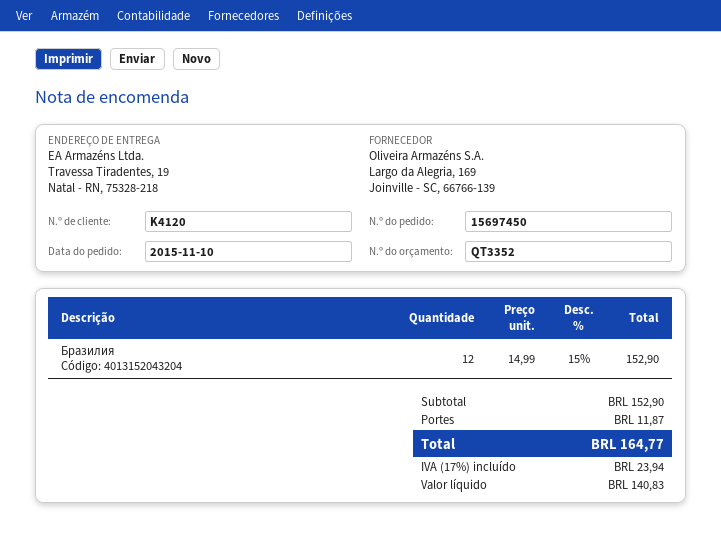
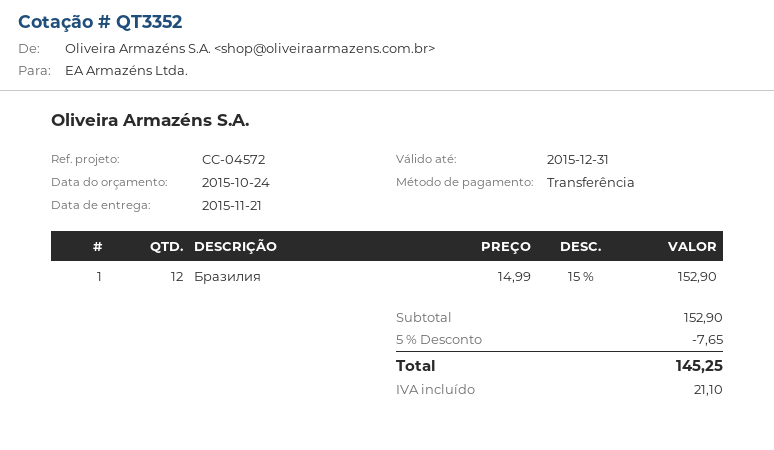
discount: none -> 5% = 7.65
shipping: 11.87 -> none
tax: 23.94 -> 21.10
total: 164.77 -> 145.25

